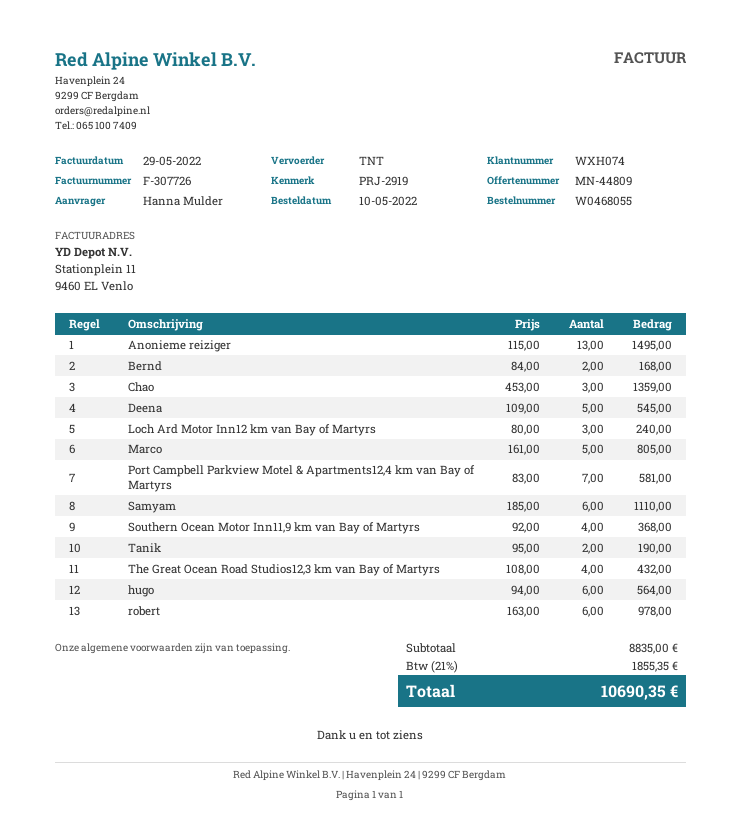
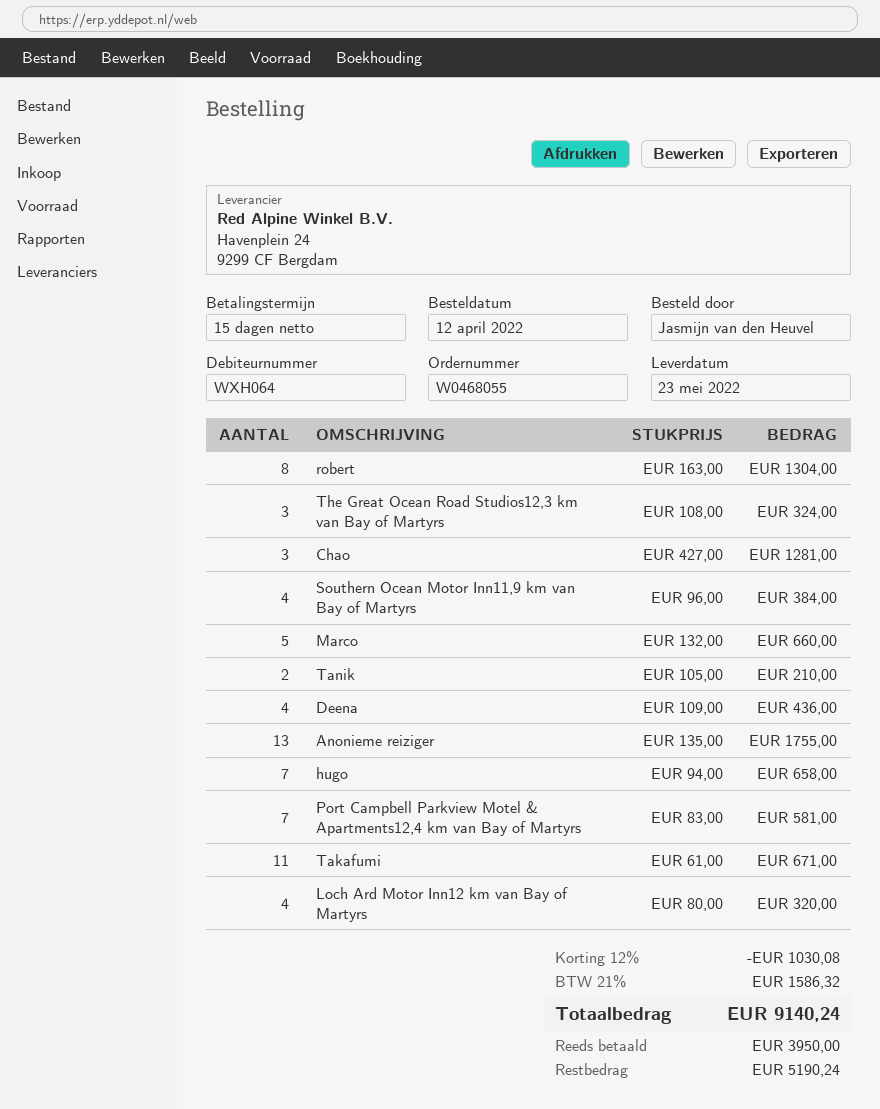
order date: 2022-05-10 -> 2022-04-12
customer number: WXH074 -> WXH064
ordered by: Hanna Mulder -> Jasmijn van den Heuvel
Anonieme reiziger: 13 x 115.00 = 1495.00 -> 13 x 135.00 = 1755.00
Bernd: 2 x 84.00 = 168.00 -> none
Chao: 3 x 453.00 = 1359.00 -> 3 x 427.00 = 1281.00
Deena: 5 x 109.00 = 545.00 -> 4 x 109.00 = 436.00
Loch Ard Motor Inn12 km van Bay of Martyrs: 3 x 80.00 = 240.00 -> 4 x 80.00 = 320.00
Marco: 5 x 161.00 = 805.00 -> 5 x 132.00 = 660.00
Samyam: 6 x 185.00 = 1110.00 -> none
Southern Ocean Motor Inn11,9 km van Bay of Martyrs: 4 x 92.00 = 368.00 -> 4 x 96.00 = 384.00
Tanik: 2 x 95.00 = 190.00 -> 2 x 105.00 = 210.00
The Great Ocean Road Studios12,3 km van Bay of Martyrs: 4 x 108.00 = 432.00 -> 3 x 108.00 = 324.00
hugo: 6 x 94.00 = 564.00 -> 7 x 94.00 = 658.00
robert: 6 x 163.00 = 978.00 -> 8 x 163.00 = 1304.00
Takafumi: none -> 11 x 61.00 = 671.00
discount: none -> 12% = 1030.08
tax: 21% = 1855.35 -> 21% = 1586.32
total: 10690.35 -> 9140.24

